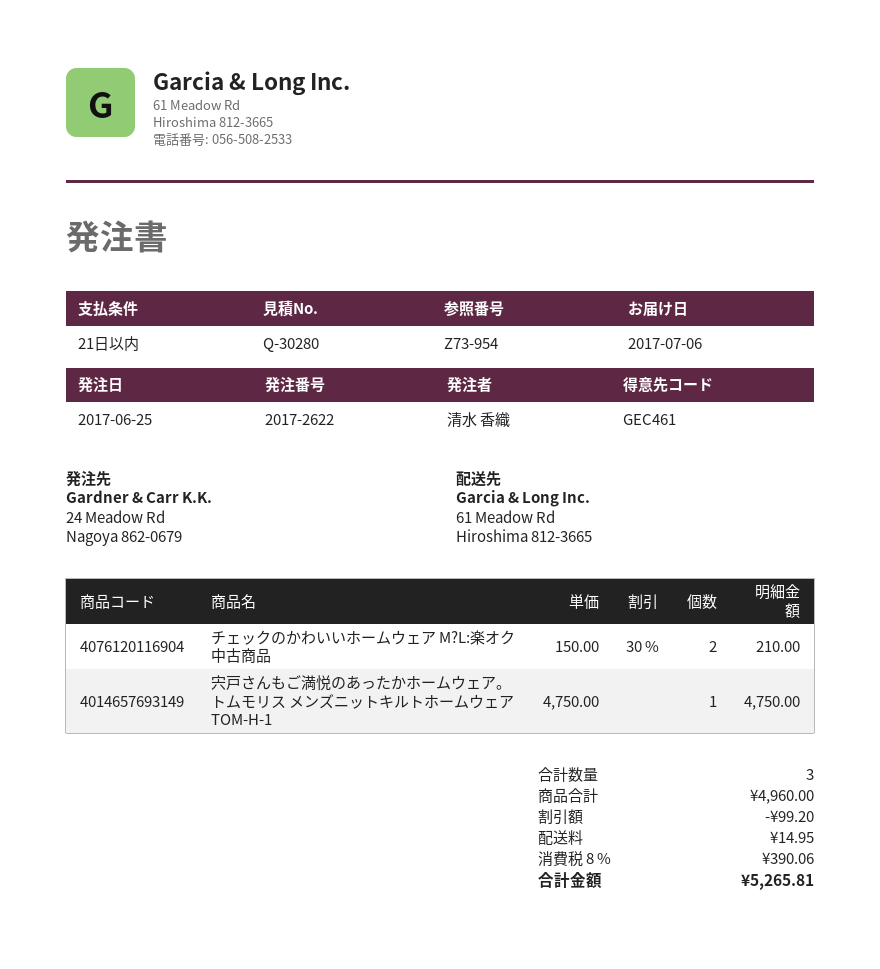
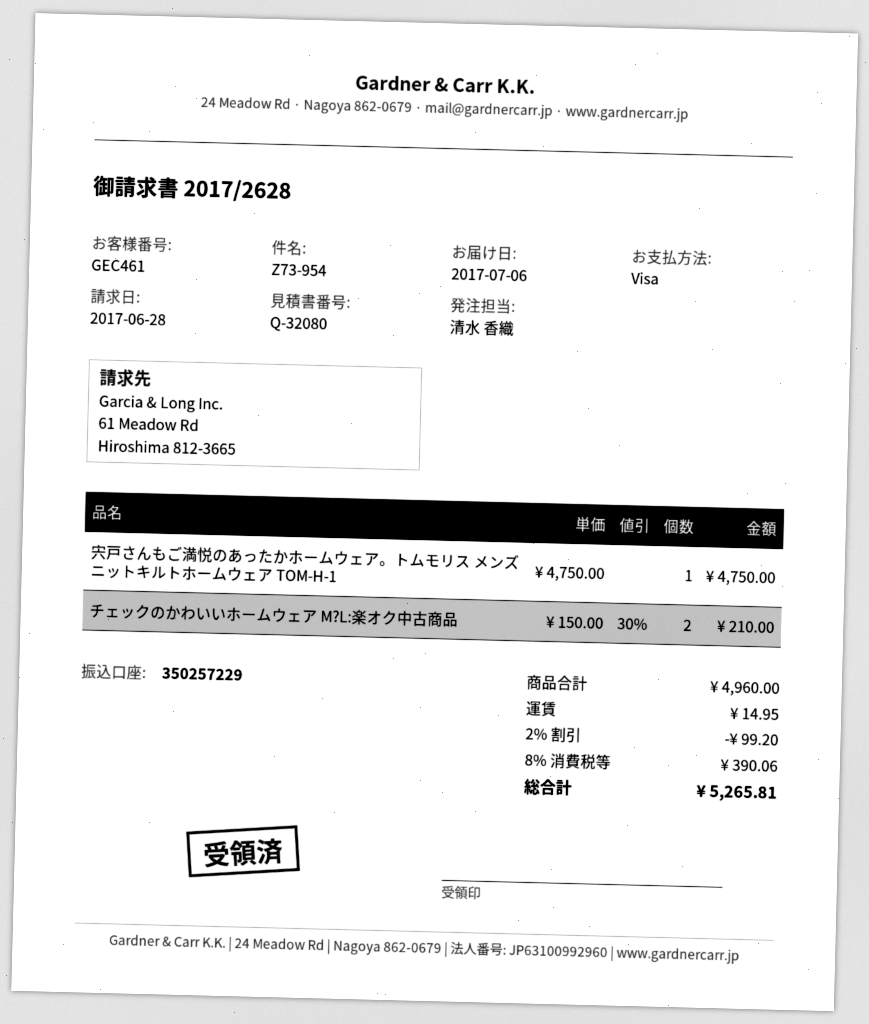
quote number: Q-30280 -> Q-32080

